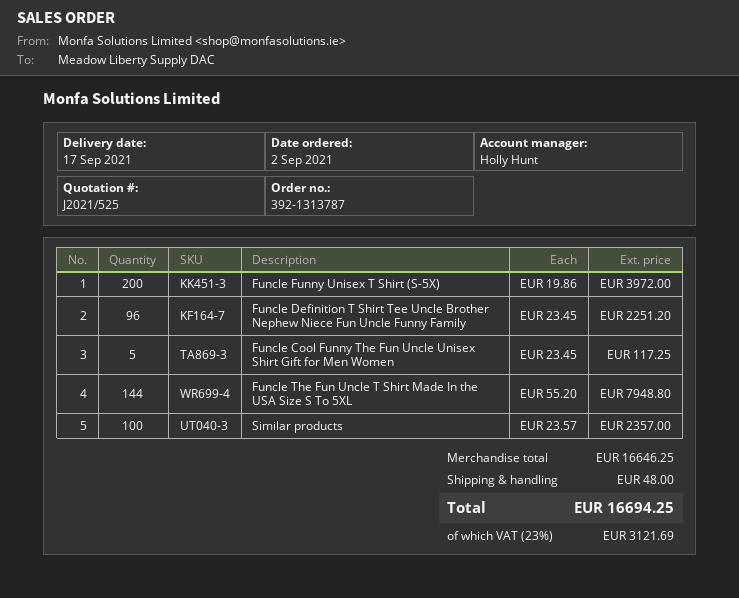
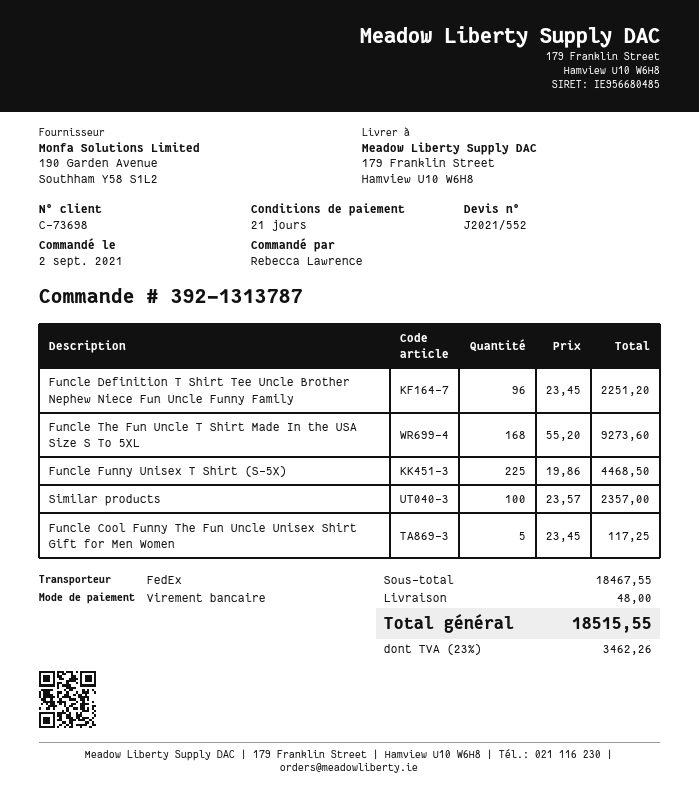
quote number: J2021/525 -> J2021/552
Funcle Funny Unisex T Shirt (S-5X): 200 x 19.86 = 3972.00 -> 225 x 19.86 = 4468.50
Funcle The Fun Uncle T Shirt Made In the USA Size S To 5XL: 144 x 55.20 = 7948.80 -> 168 x 55.20 = 9273.60
subtotal: 16646.25 -> 18467.55
tax: 23% = 3121.69 -> 23% = 3462.26
total: 16694.25 -> 18515.55

